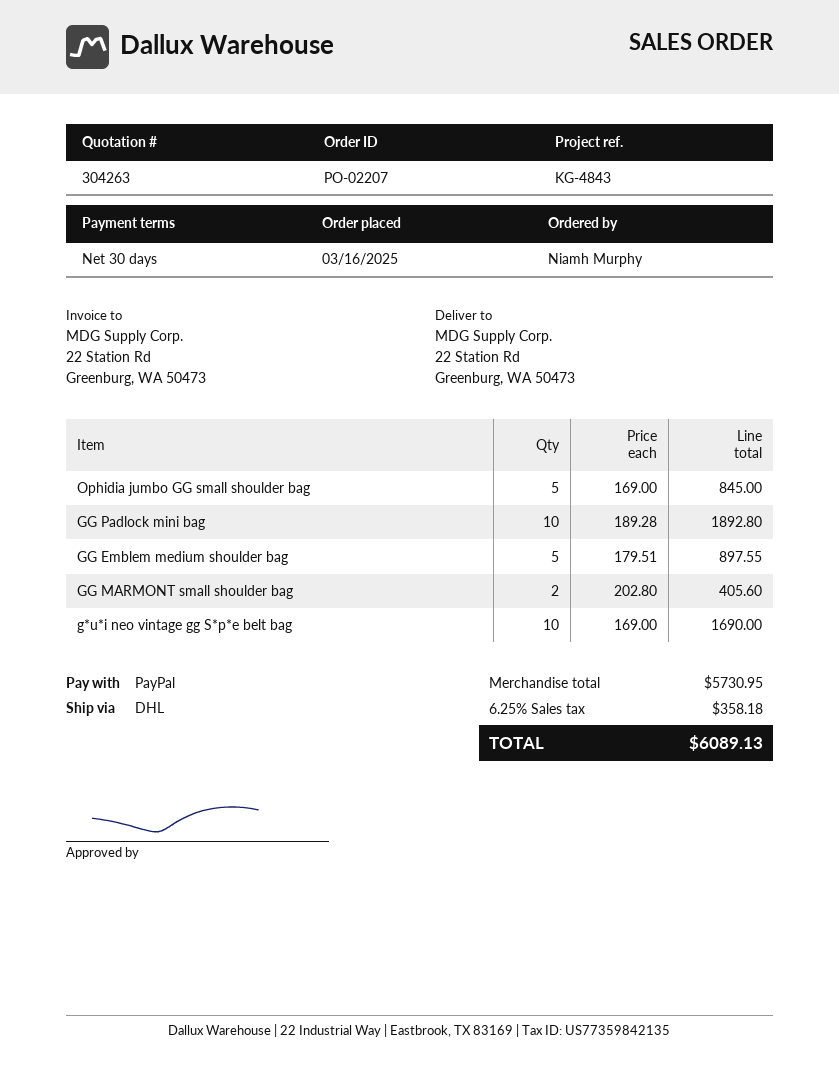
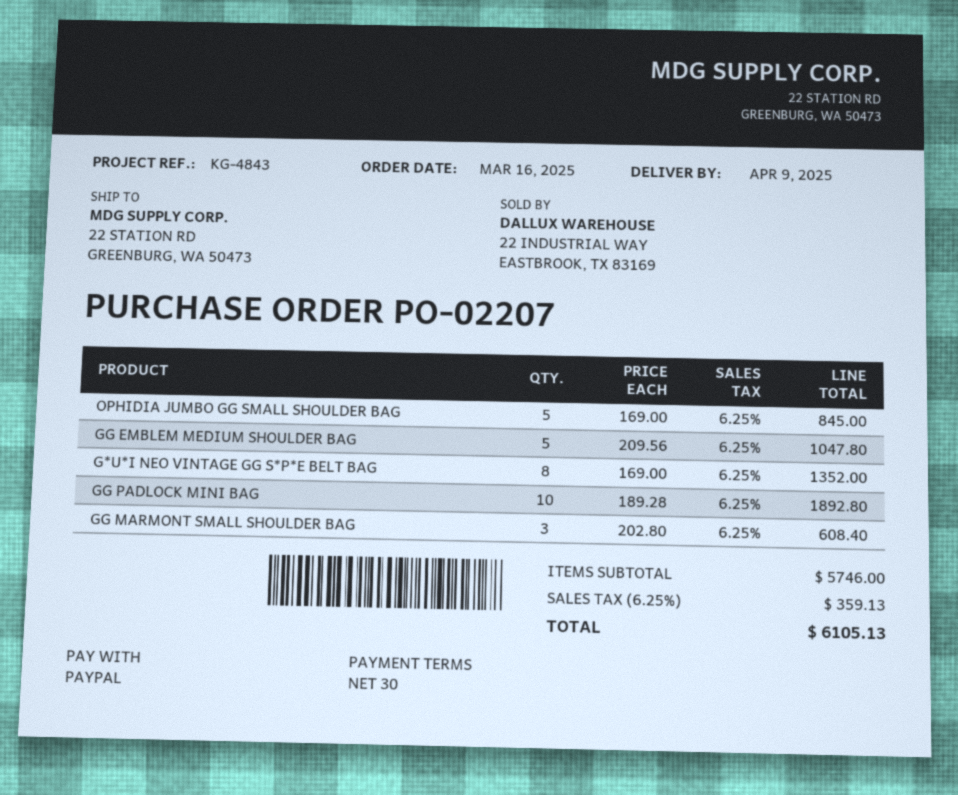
GG Emblem medium shoulder bag: 5 x 179.51 = 897.55 -> 5 x 209.56 = 1047.80
GG MARMONT small shoulder bag: 2 x 202.80 = 405.60 -> 3 x 202.80 = 608.40
g*u*i neo vintage gg S*p*e belt bag: 10 x 169.00 = 1690.00 -> 8 x 169.00 = 1352.00
subtotal: 5730.95 -> 5746.00
tax: 6.25% = 358.18 -> 6.25% = 359.13
total: 6089.13 -> 6105.13

